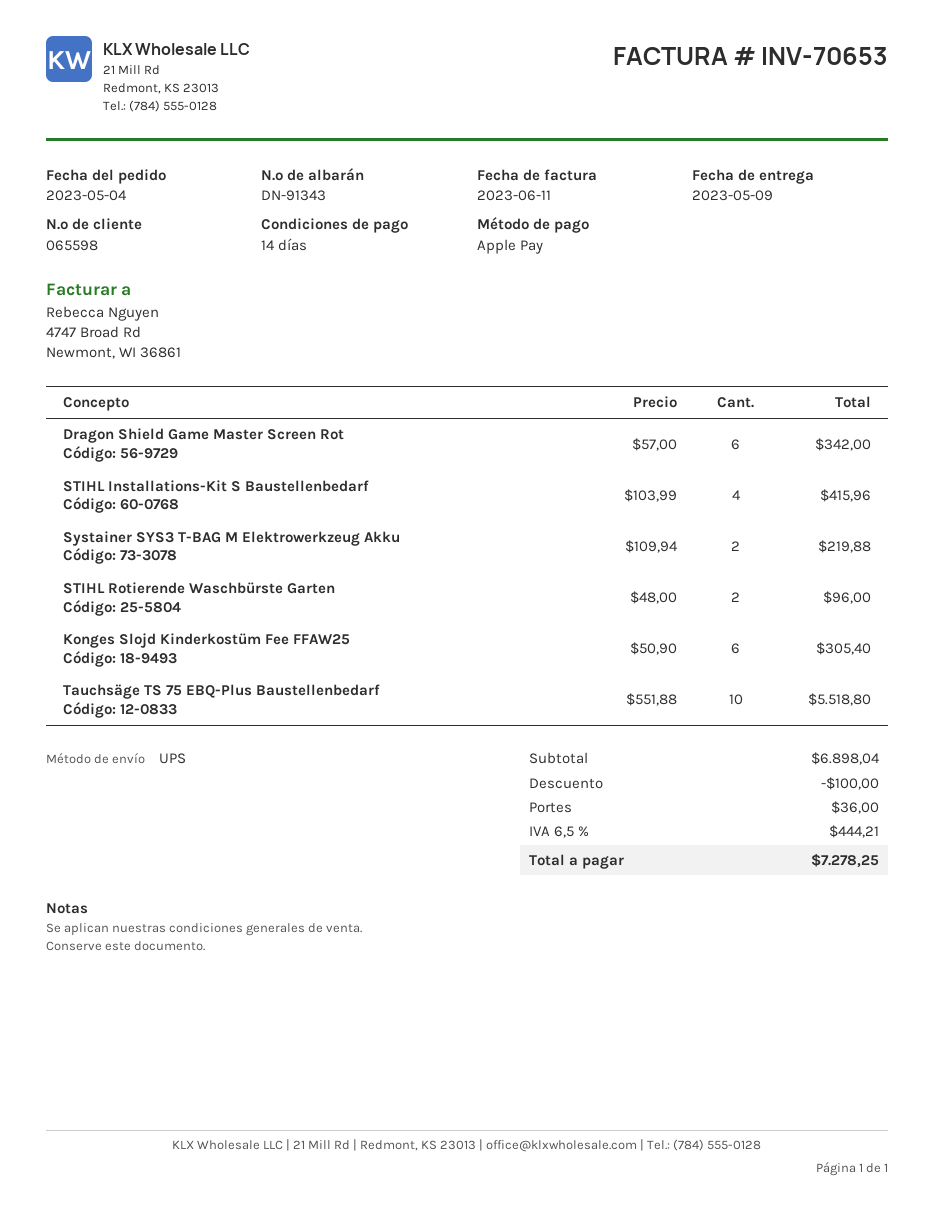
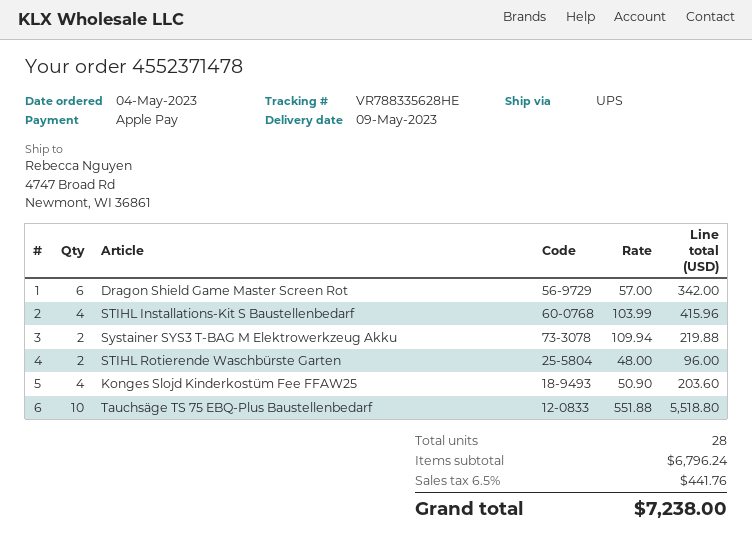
Konges Slojd Kinderkostüm Fee FFAW25: 6 x 50.90 = 305.40 -> 4 x 50.90 = 203.60
subtotal: 6898.04 -> 6796.24
discount: 100.00 -> none
shipping: 36.00 -> none
tax: 6.5% = 444.21 -> 6.5% = 441.76
total: 7278.25 -> 7238.00

